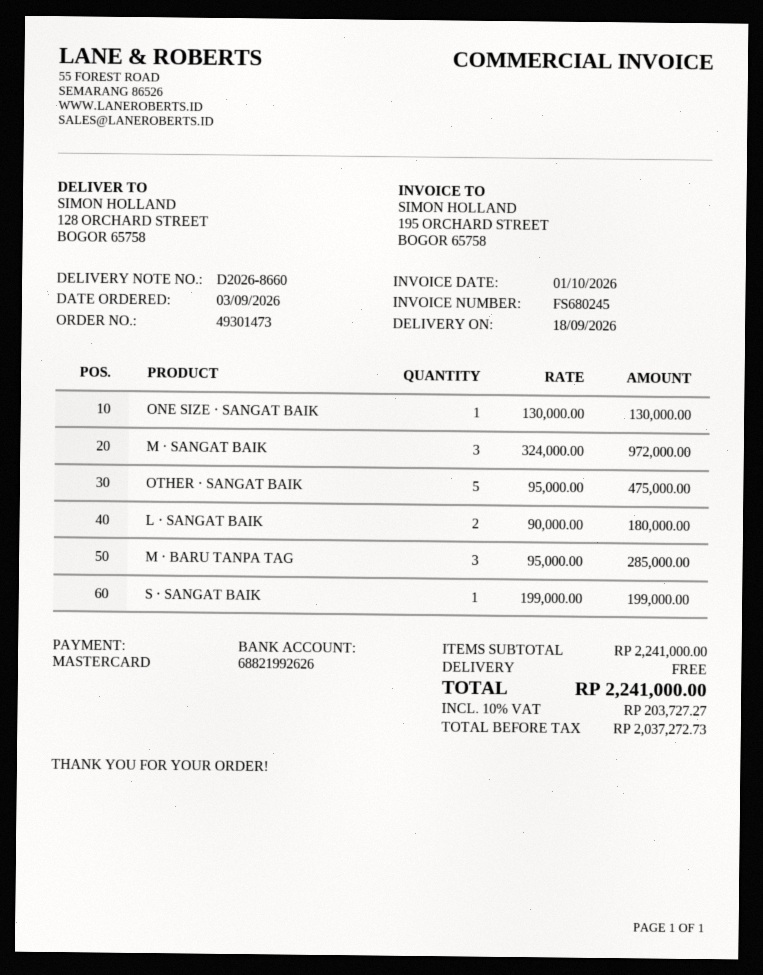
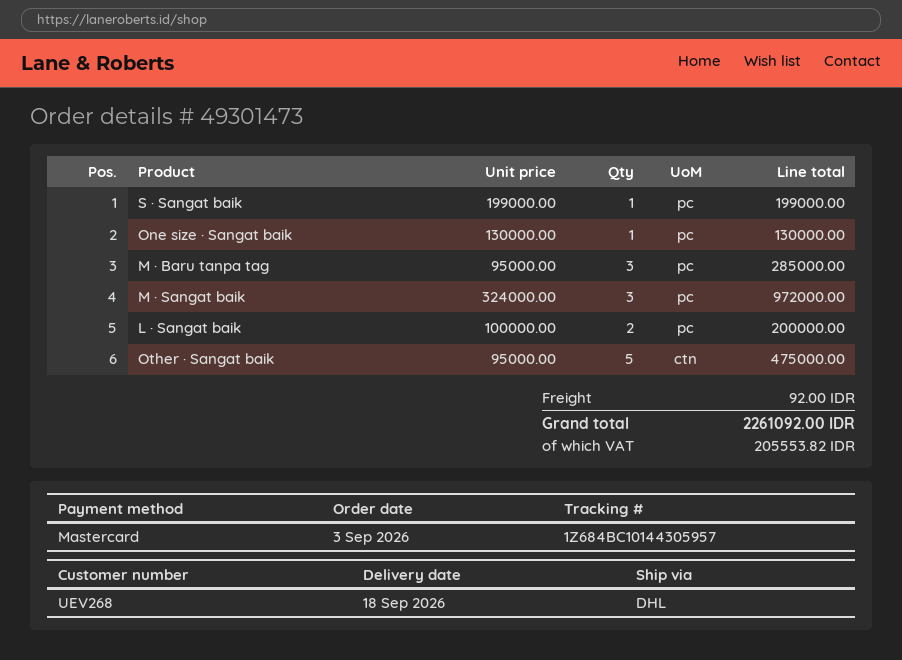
L · SANGAT BAIK: 2 x 90000.00 = 180000.00 -> 2 x 100000.00 = 200000.00
shipping: 0.00 -> 92.00
tax: 203727.27 -> 205553.82
total: 2241000.00 -> 2261092.00

